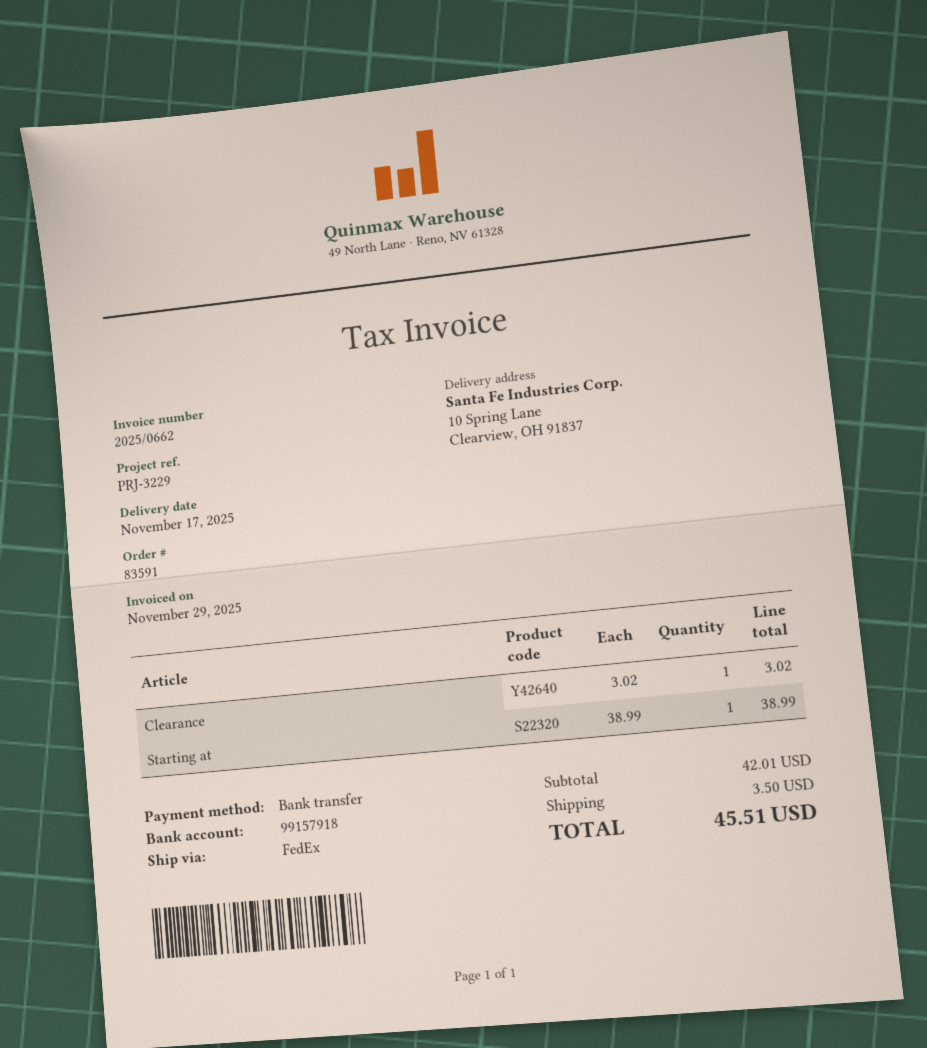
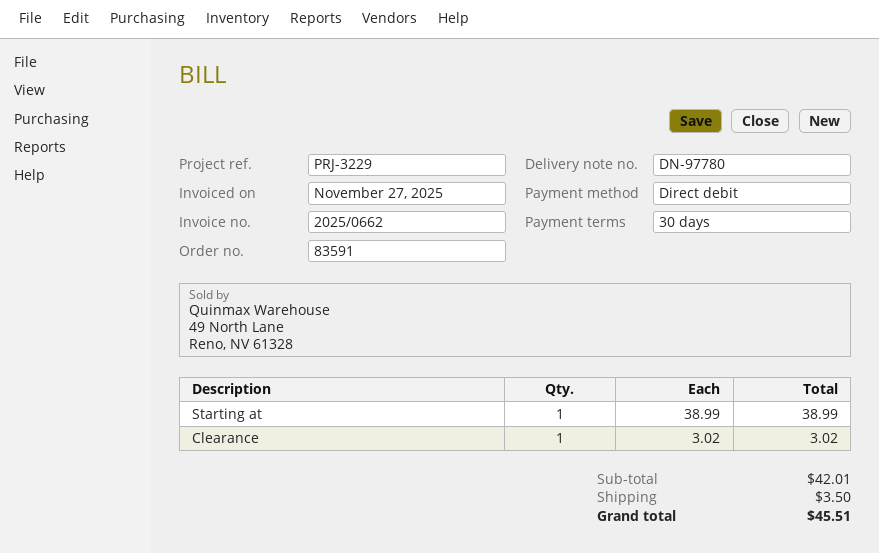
invoice date: 2025-11-29 -> 2025-11-27
payment method: bank transfer -> direct debit

